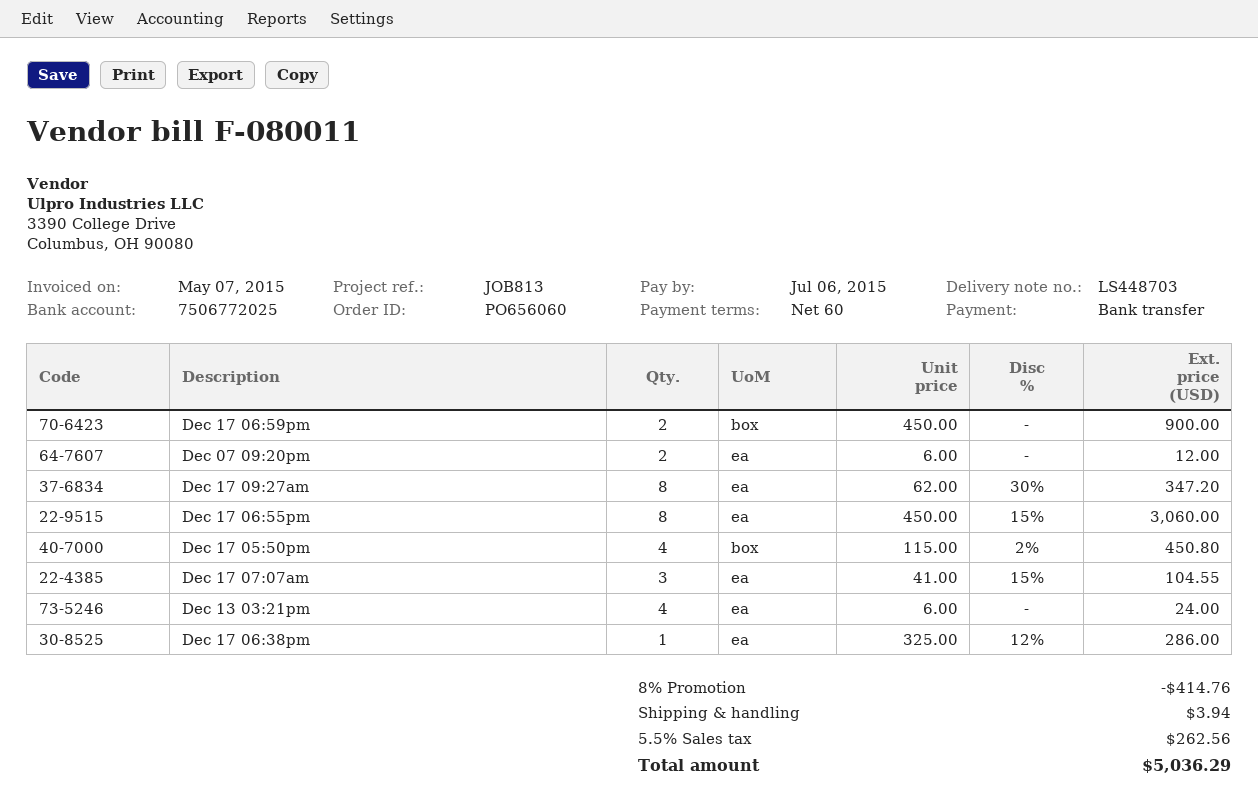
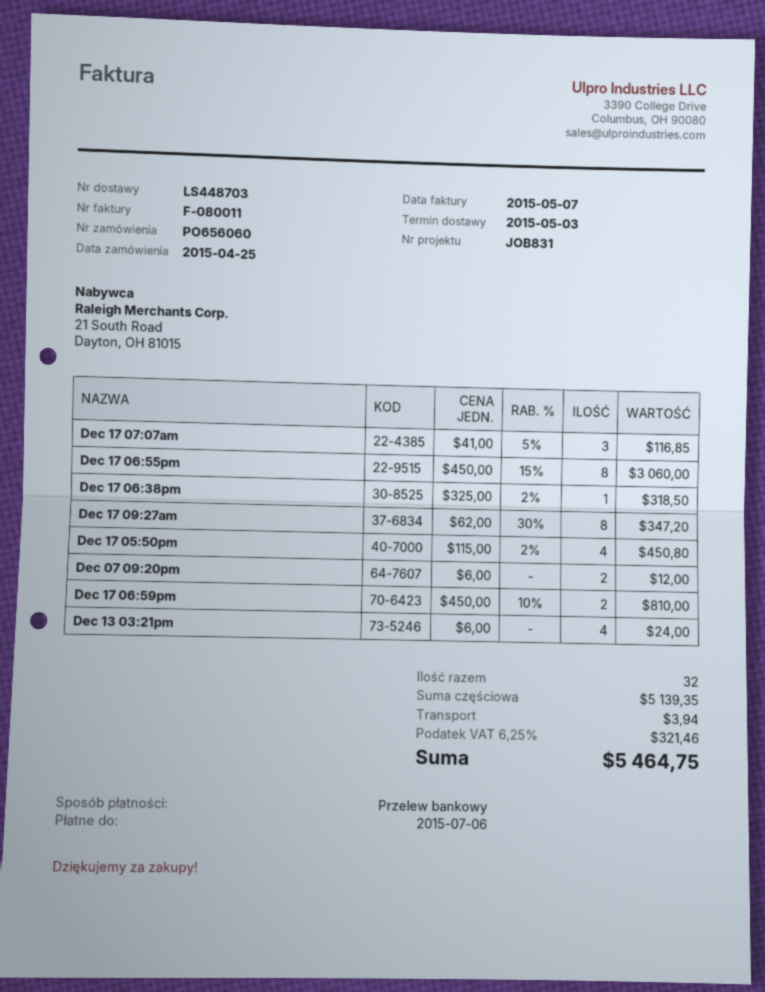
reference: JOB813 -> JOB831
Dec 17 06:59pm: 2 x 450.00 = 900.00 -> 2 x 450.00 - 10% = 810.00
Dec 17 07:07am: 3 x 41.00 - 15% = 104.55 -> 3 x 41.00 - 5% = 116.85
Dec 17 06:38pm: 1 x 325.00 - 12% = 286.00 -> 1 x 325.00 - 2% = 318.50
discount: 8% = 414.76 -> none
tax: 5.5% = 262.56 -> 6.25% = 321.46
total: 5036.29 -> 5464.75

